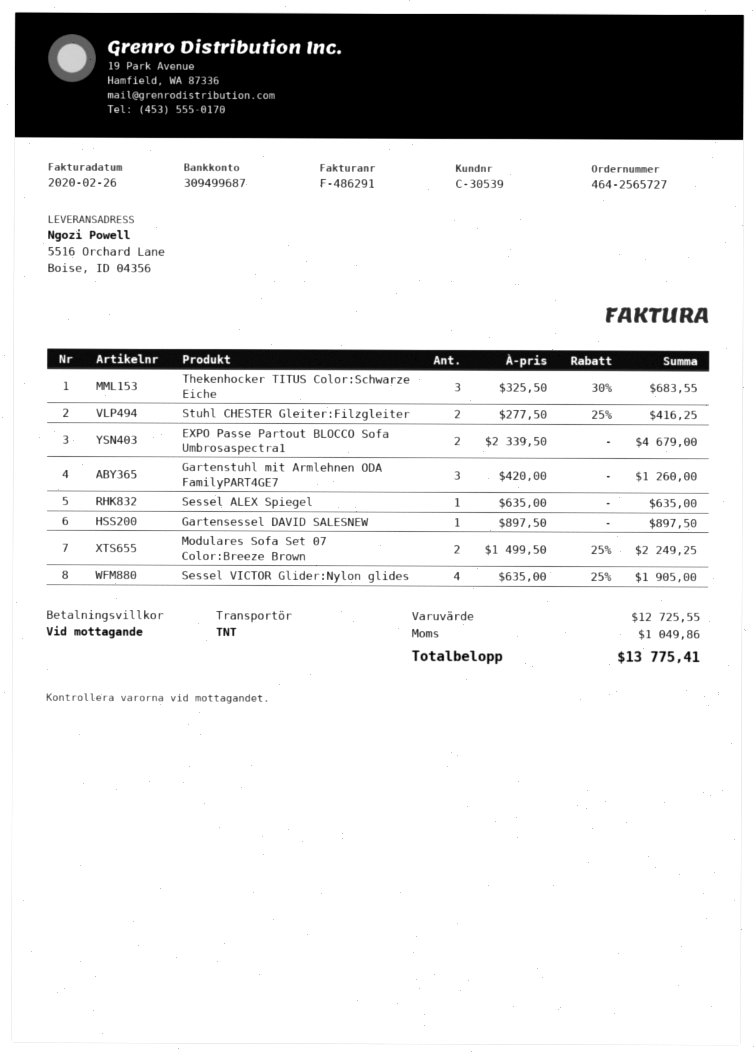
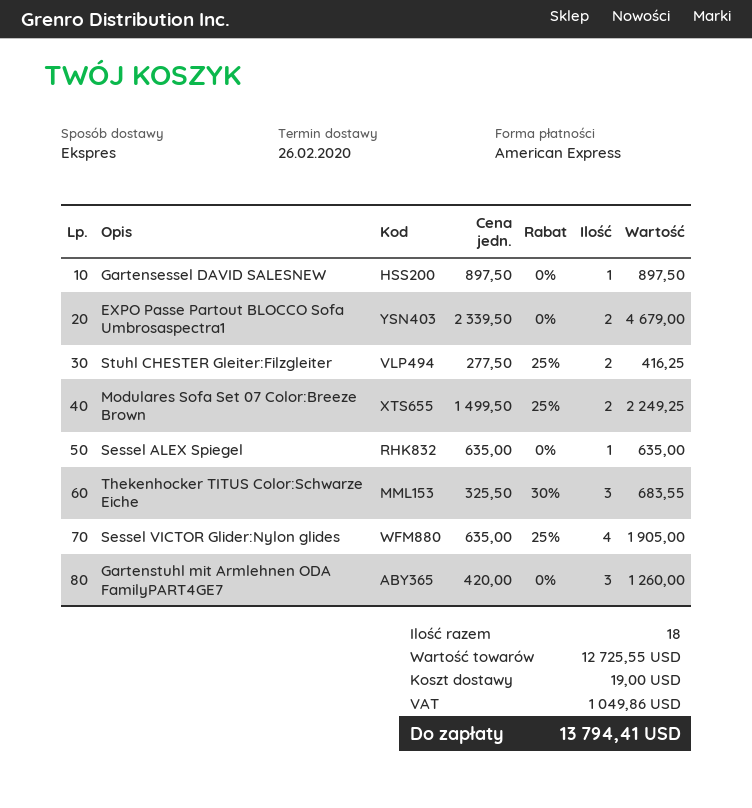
shipping method: TNT -> express
shipping: none -> 19.00
total: 13775.41 -> 13794.41

